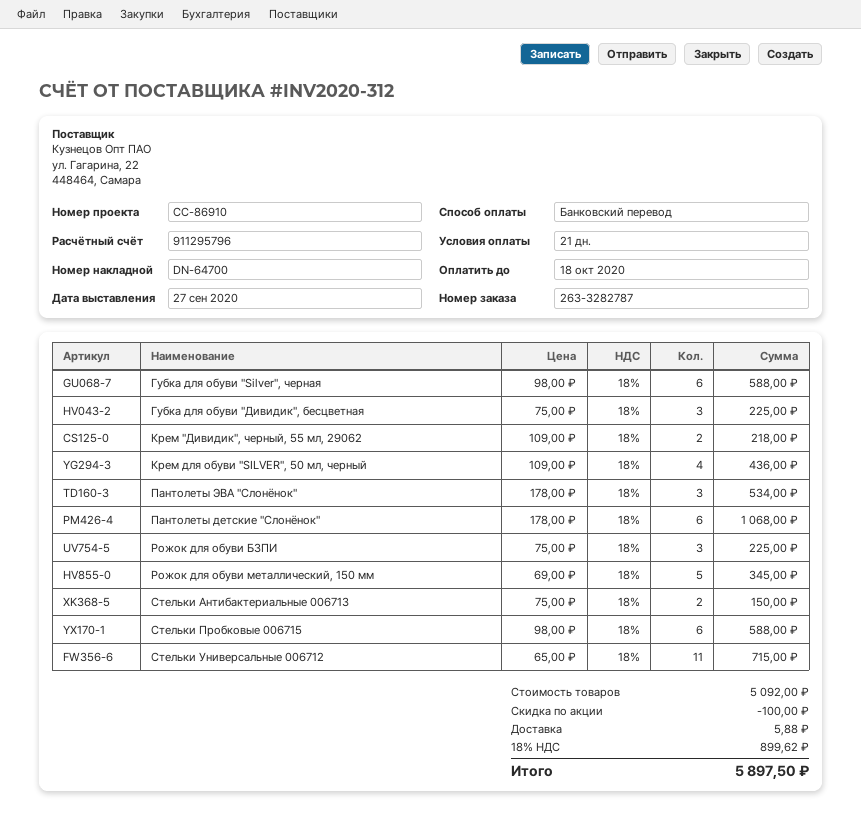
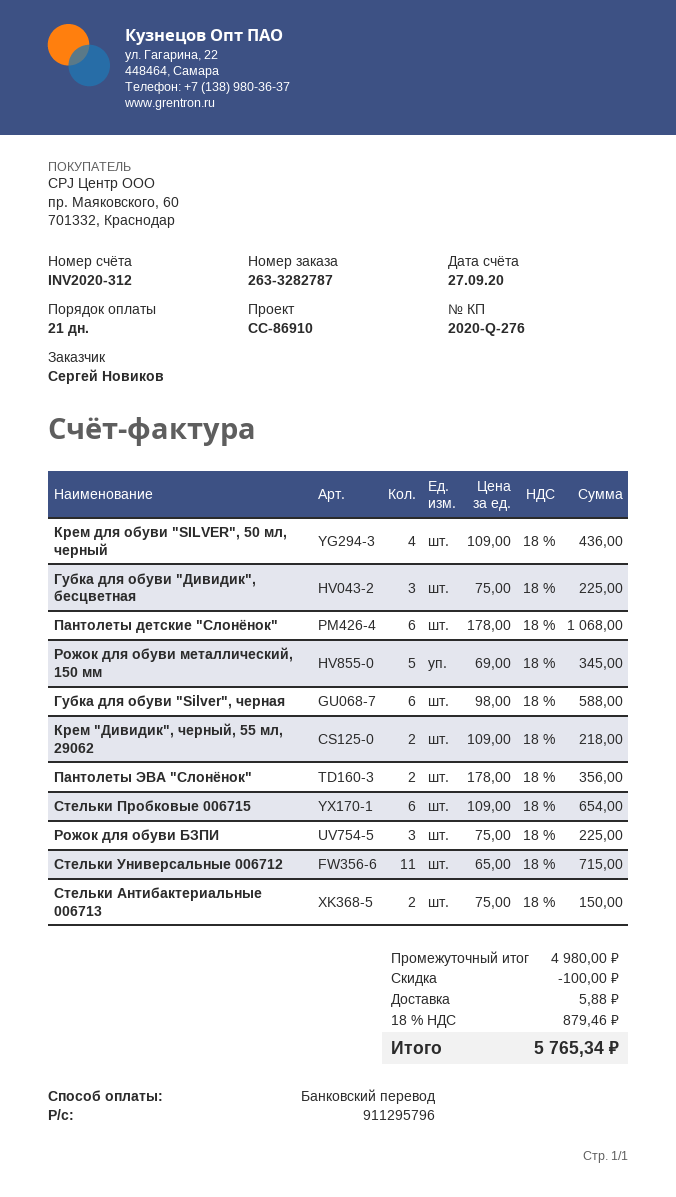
Пантолеты ЭВА "Слонёнок": 3 x 178.00 = 534.00 -> 2 x 178.00 = 356.00
Стельки Пробковые 006715: 6 x 98.00 = 588.00 -> 6 x 109.00 = 654.00
subtotal: 5092.00 -> 4980.00
tax: 18% = 899.62 -> 18% = 879.46
total: 5897.50 -> 5765.34

